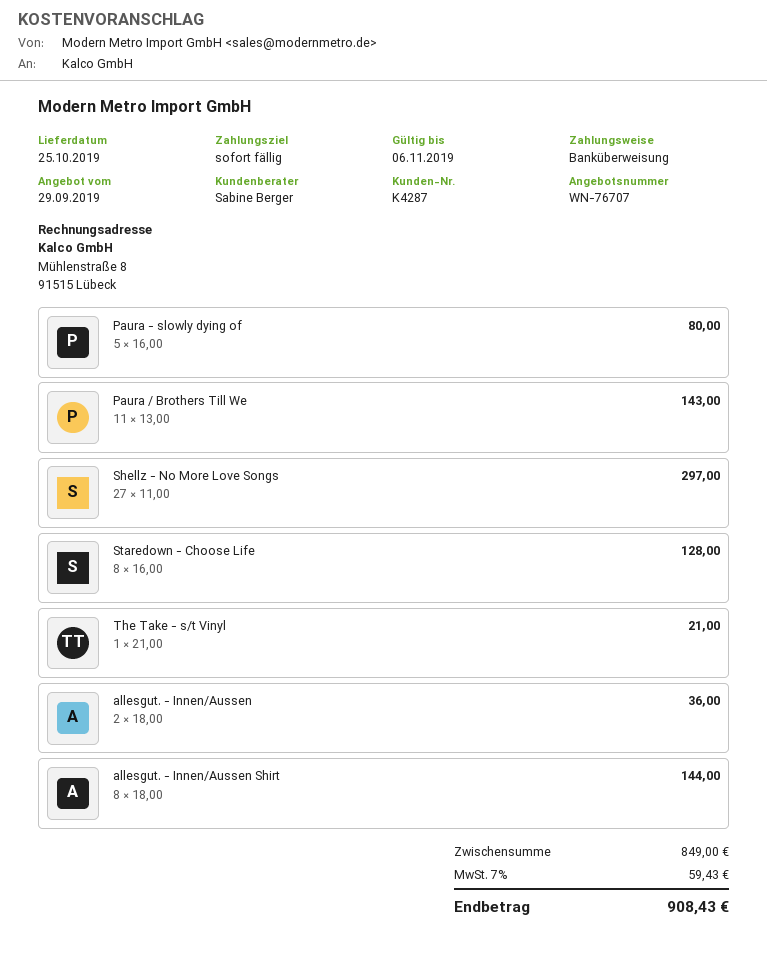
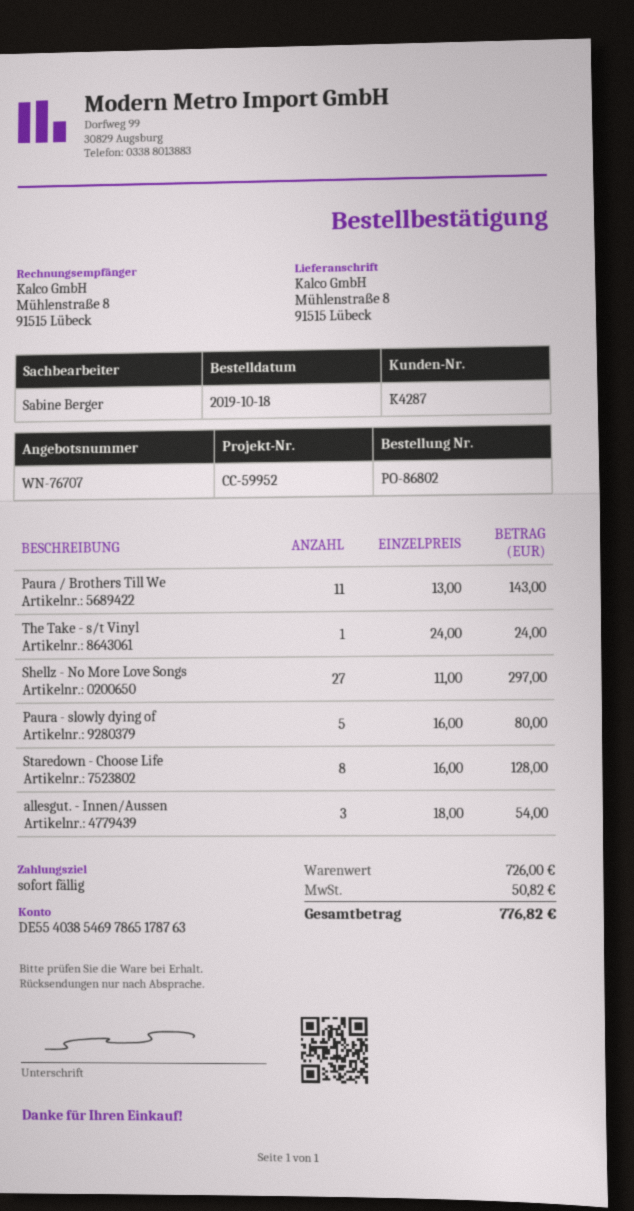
The Take - s/t Vinyl: 1 x 21.00 = 21.00 -> 1 x 24.00 = 24.00
allesgut. - Innen/Aussen: 2 x 18.00 = 36.00 -> 3 x 18.00 = 54.00
allesgut. - Innen/Aussen Shirt: 8 x 18.00 = 144.00 -> none
subtotal: 849.00 -> 726.00
tax: 59.43 -> 50.82
total: 908.43 -> 776.82

